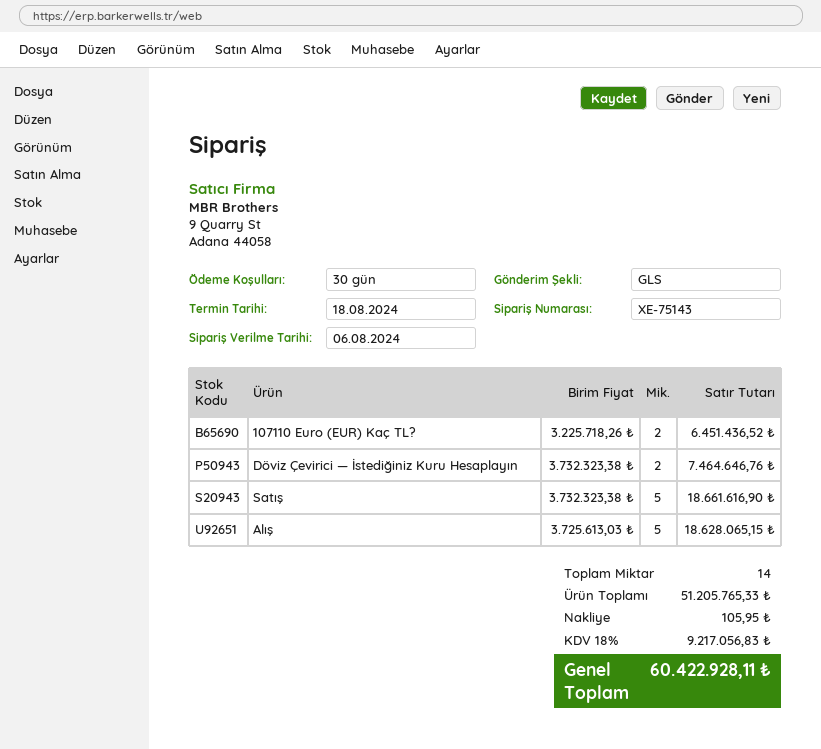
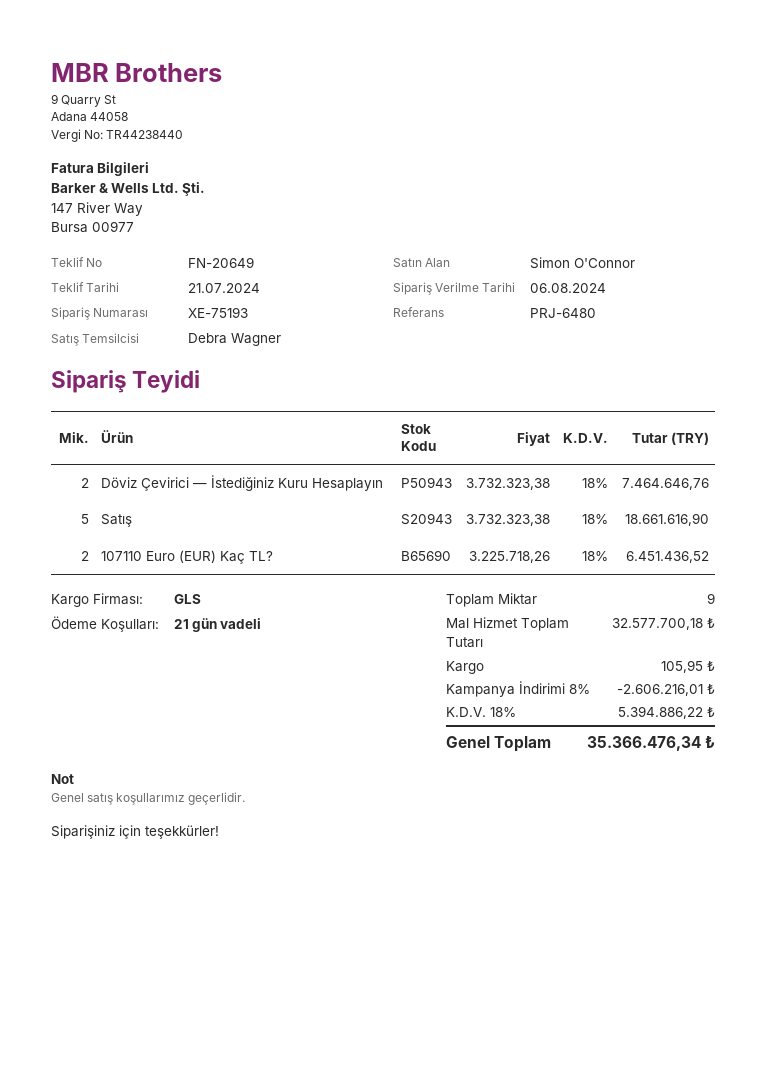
order number: XE-75143 -> XE-75193
payment terms: 30 days -> 21 days
Alış: 5 x 3725613.03 = 18628065.15 -> none
total quantity: 14 -> 9
subtotal: 51205765.33 -> 32577700.18
discount: none -> 8% = 2606216.01
tax: 18% = 9217056.83 -> 18% = 5394886.22
total: 60422928.11 -> 35366476.34

